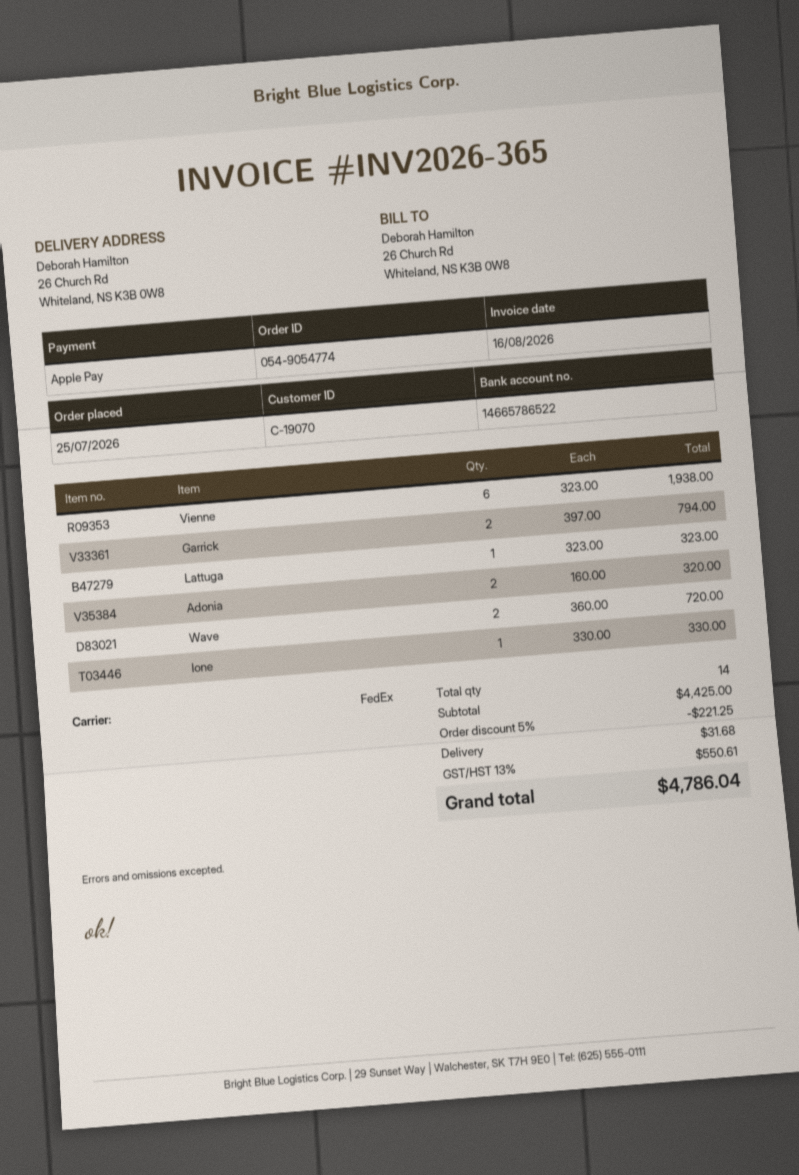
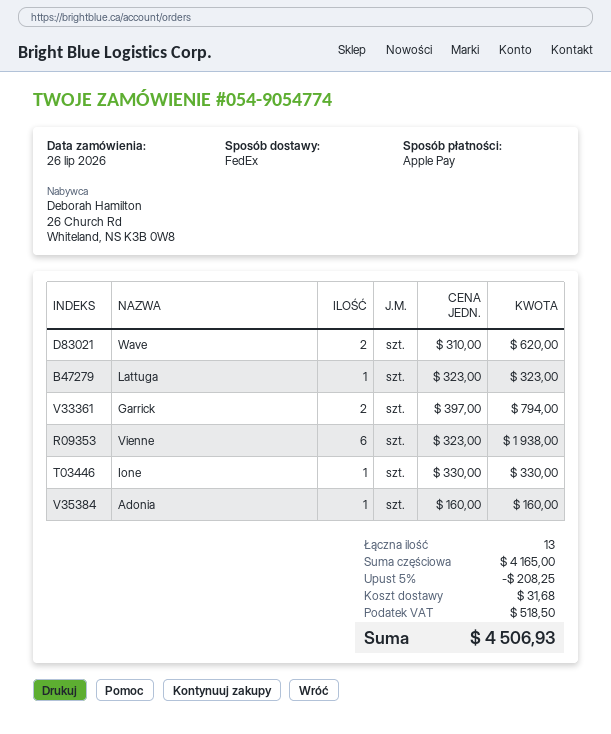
order date: 2026-07-25 -> 2026-07-26
Adonia: 2 x 160.00 = 320.00 -> 1 x 160.00 = 160.00
Wave: 2 x 360.00 = 720.00 -> 2 x 310.00 = 620.00
total quantity: 14 -> 13
subtotal: 4425.00 -> 4165.00
discount: 5% = 221.25 -> 5% = 208.25
tax: 550.61 -> 518.50
total: 4786.04 -> 4506.93

